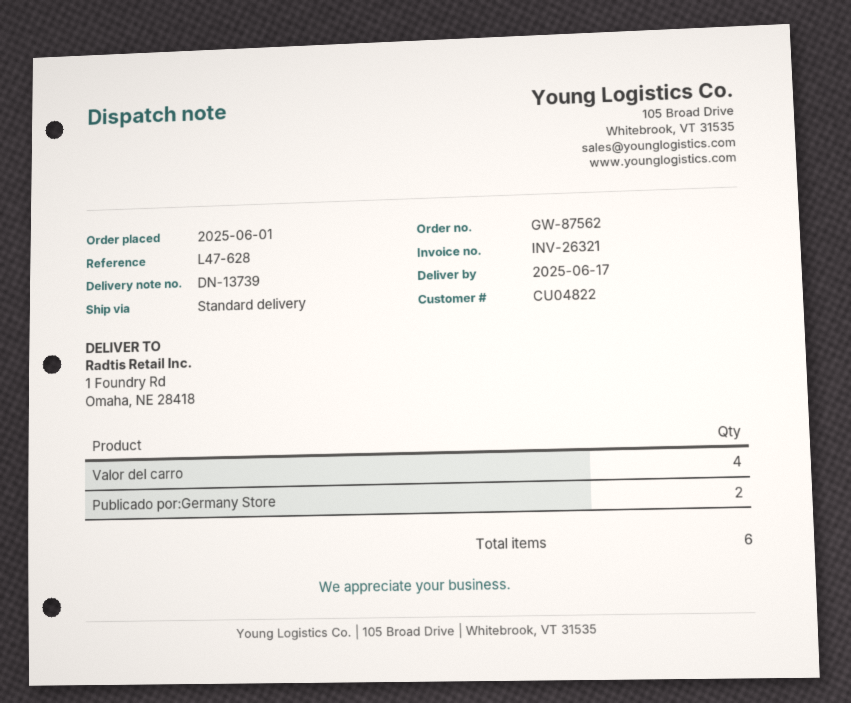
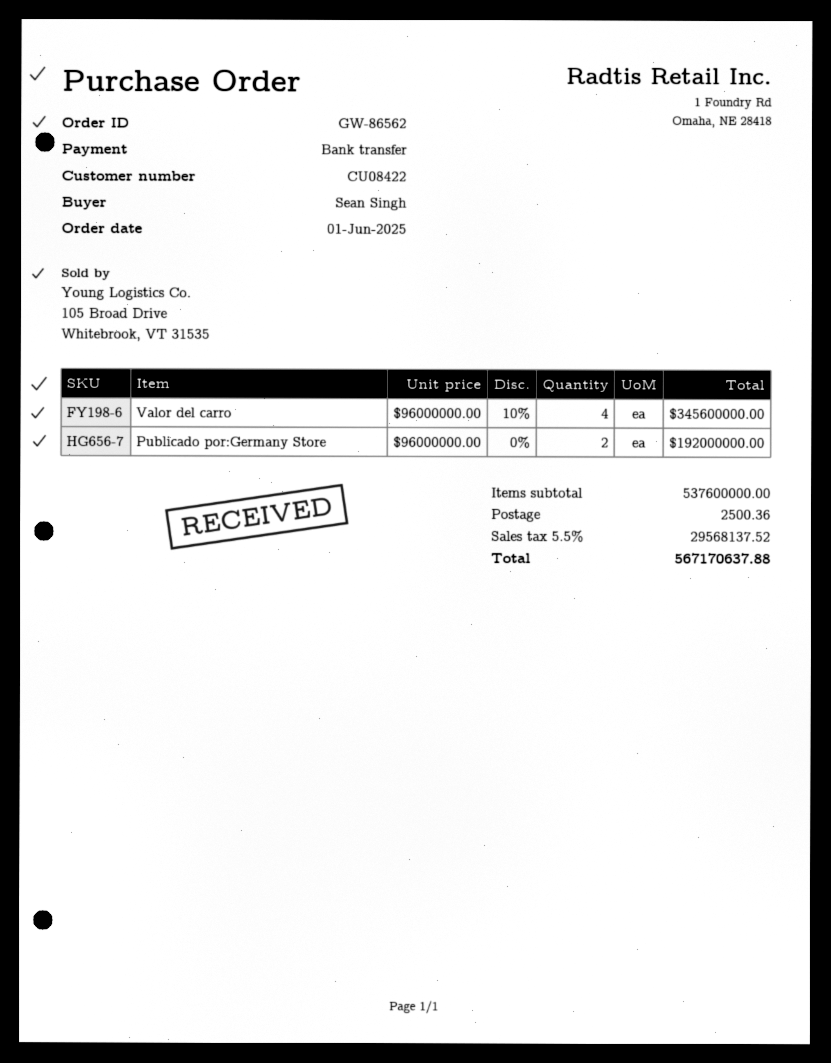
order number: GW-87562 -> GW-86562
customer number: CU04822 -> CU08422

